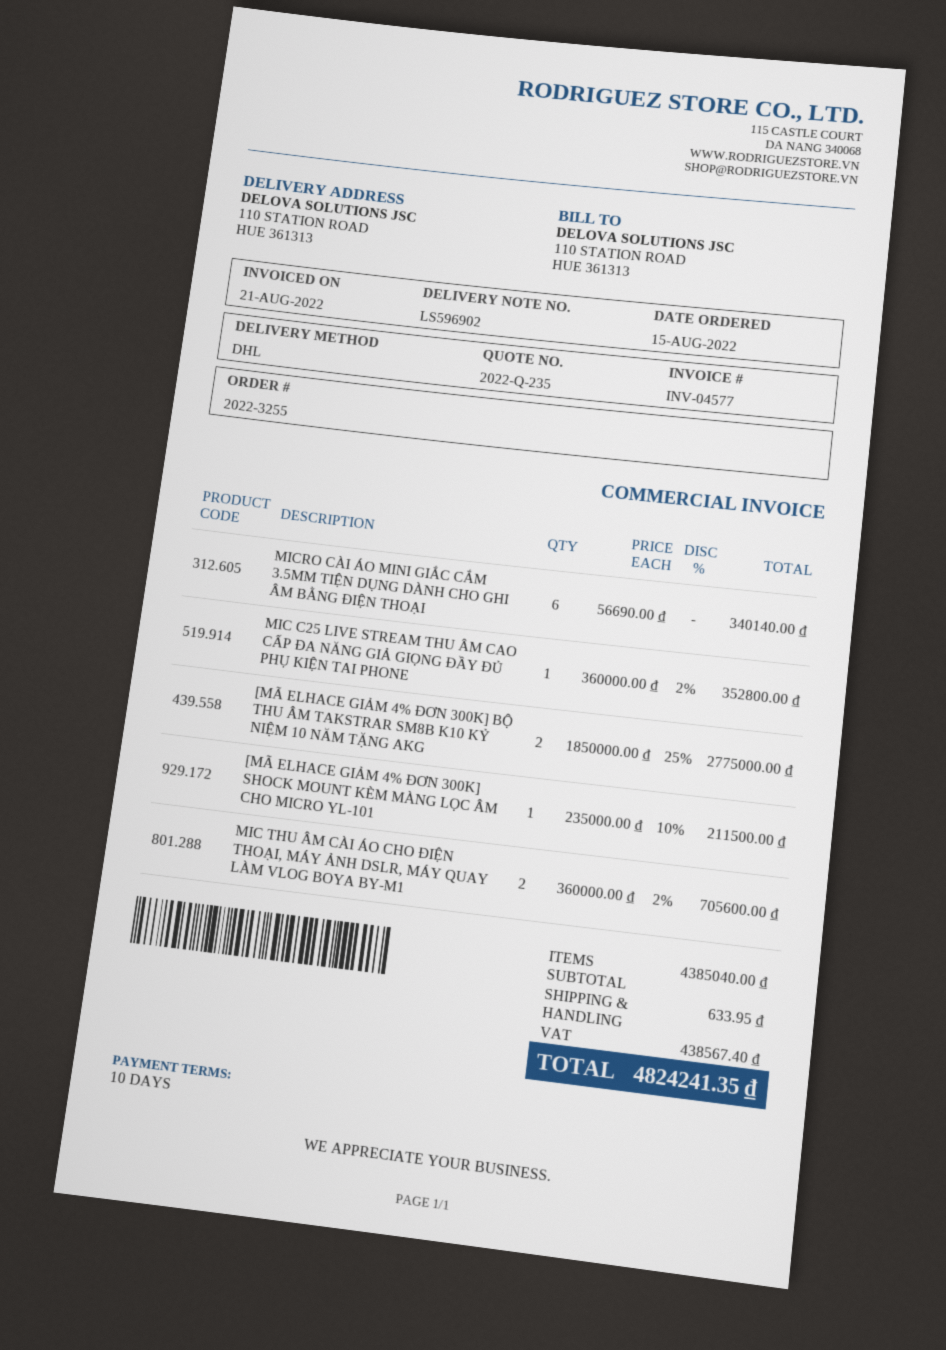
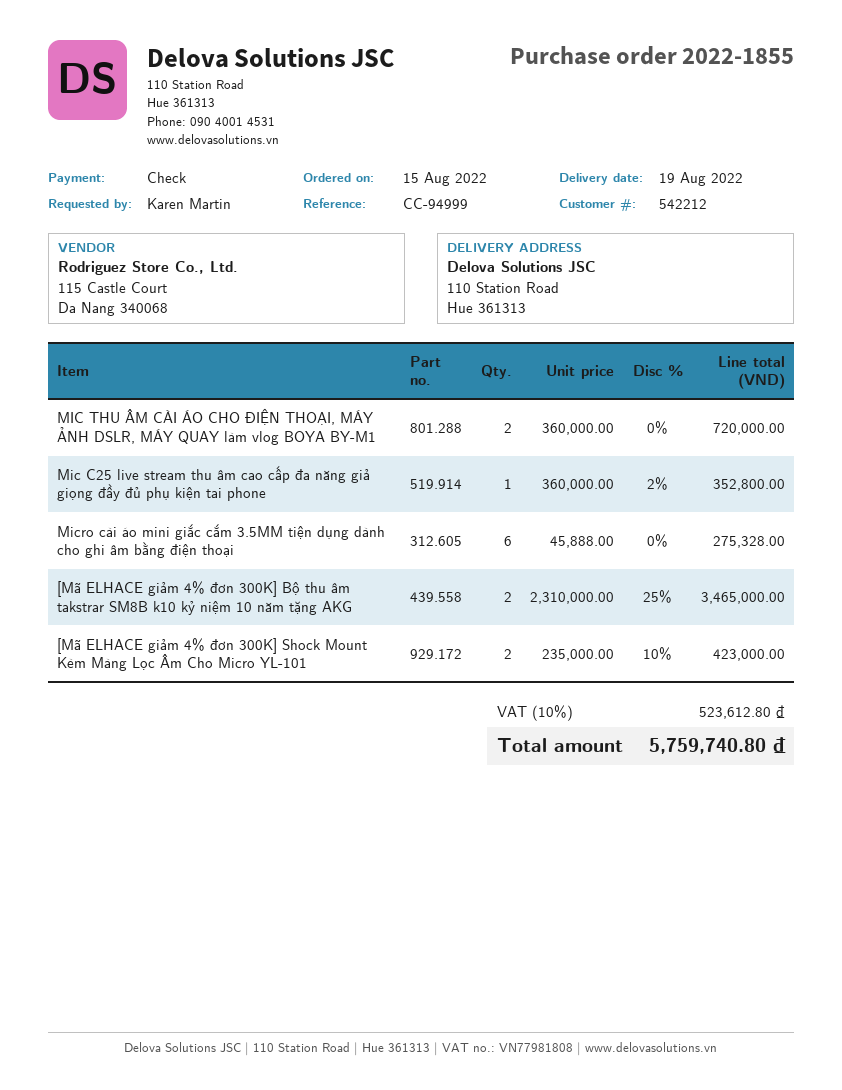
order number: 2022-3255 -> 2022-1855
MICRO CÀI ÁO MINI GIẮC CẮM 3.5MM TIỆN DỤNG DÀNH CHO GHI ÂM BẰNG ĐIỆN THOẠI: 6 x 56690.00 = 340140.00 -> 6 x 45888.00 = 275328.00
[MÃ ELHACE GIẢM 4% ĐƠN 300K] BỘ THU ÂM TAKSTRAR SM8B K10 KỶ NIỆM 10 NĂM TẶNG AKG: 2 x 1850000.00 - 25% = 2775000.00 -> 2 x 2310000.00 - 25% = 3465000.00
[MÃ ELHACE GIẢM 4% ĐƠN 300K] SHOCK MOUNT KÈM MÀNG LỌC ÂM CHO MICRO YL-101: 1 x 235000.00 - 10% = 211500.00 -> 2 x 235000.00 - 10% = 423000.00
MIC THU ÂM CÀI ÁO CHO ĐIỆN THOẠI, MÁY ẢNH DSLR, MÁY QUAY LÀM VLOG BOYA BY-M1: 2 x 360000.00 - 2% = 705600.00 -> 2 x 360000.00 = 720000.00
shipping: 633.95 -> none
tax: 438567.40 -> 523612.80
total: 4824241.35 -> 5759740.80

